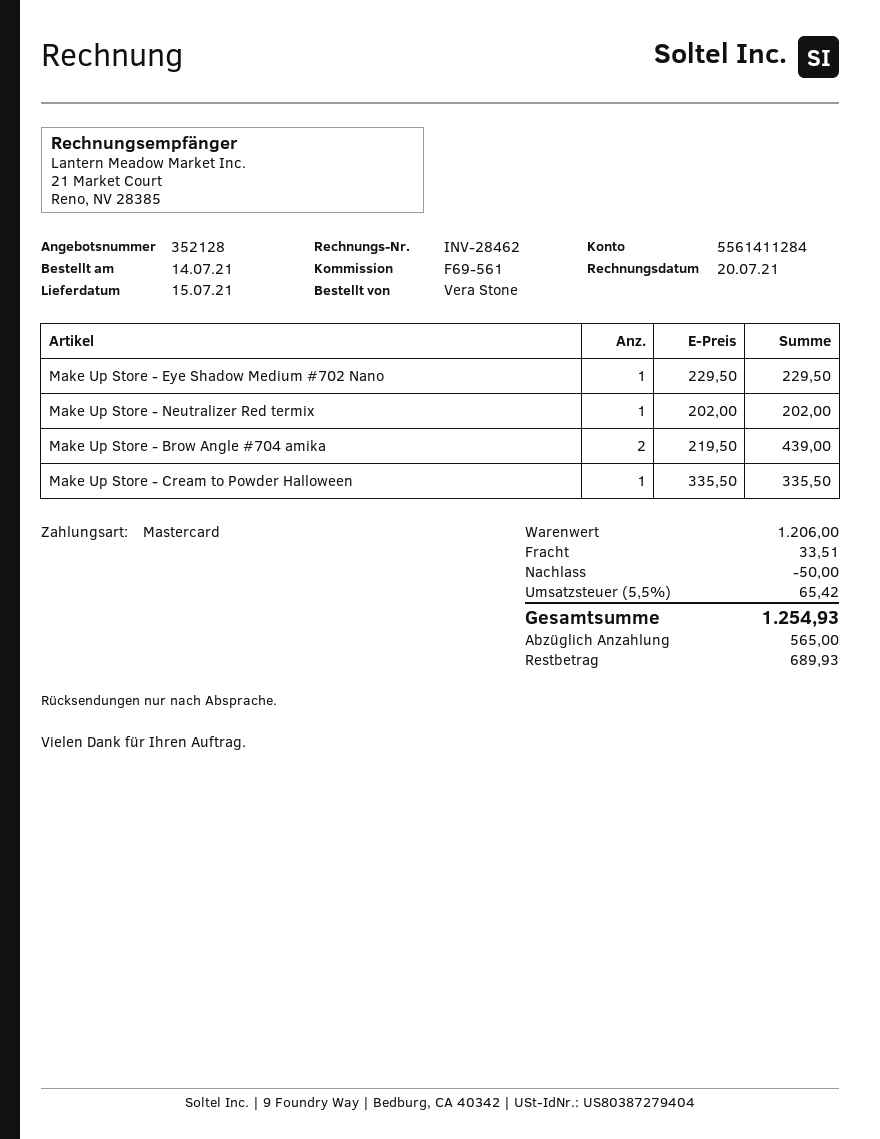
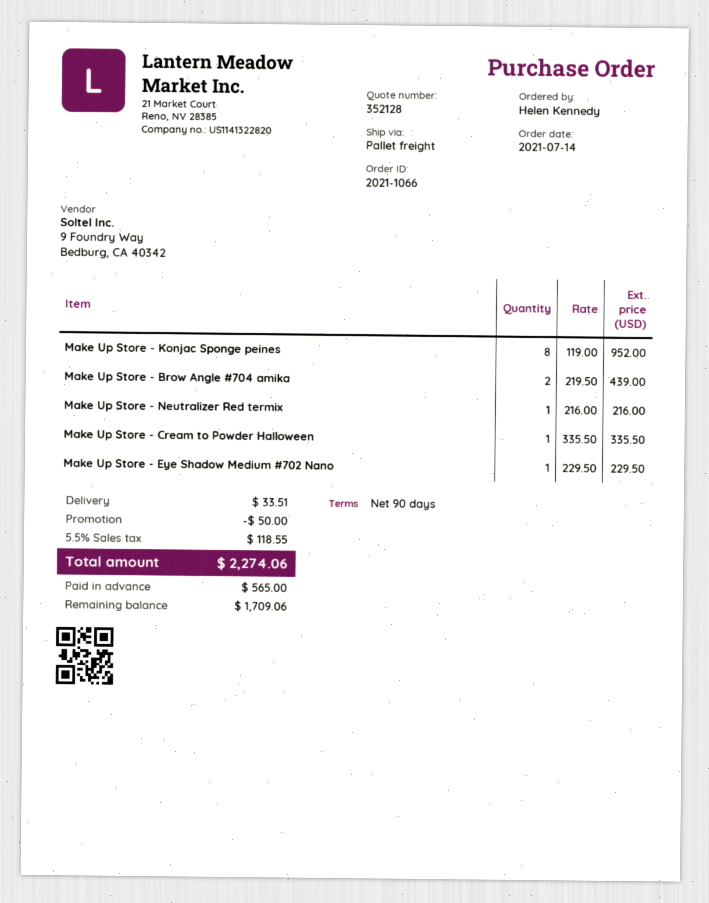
ordered by: Vera Stone -> Helen Kennedy
Make Up Store - Neutralizer Red termix: 1 x 202.00 = 202.00 -> 1 x 216.00 = 216.00
Make Up Store - Konjac Sponge peines: none -> 8 x 119.00 = 952.00
tax: 5.5% = 65.42 -> 5.5% = 118.55
total: 1254.93 -> 2274.06
balance: 689.93 -> 1709.06

